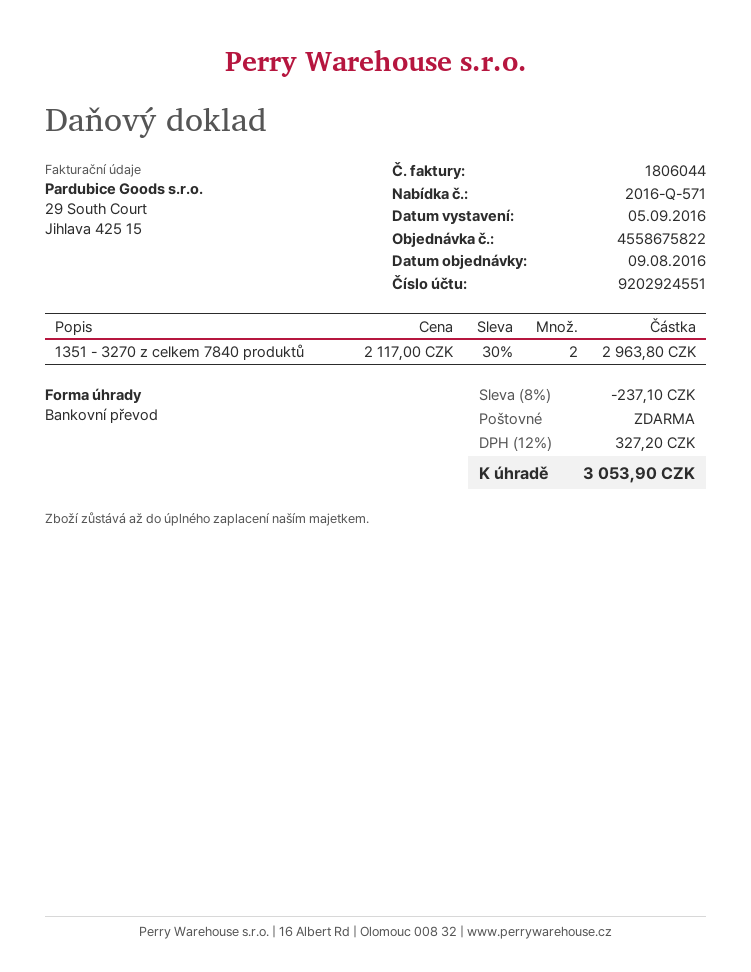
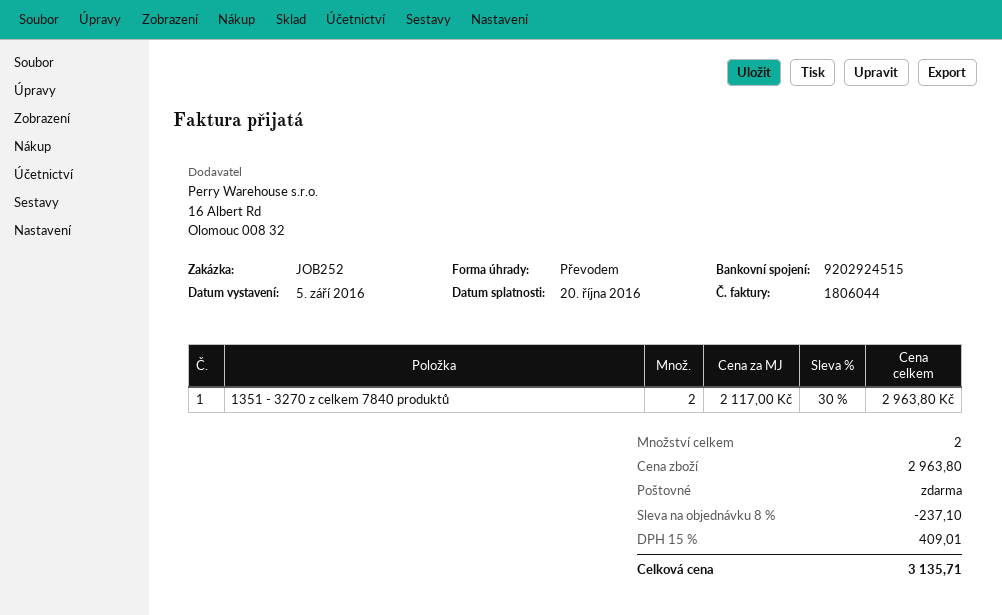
bank account: 9202924551 -> 9202924515
tax: 12% = 327.20 -> 15% = 409.01
total: 3053.90 -> 3135.71

